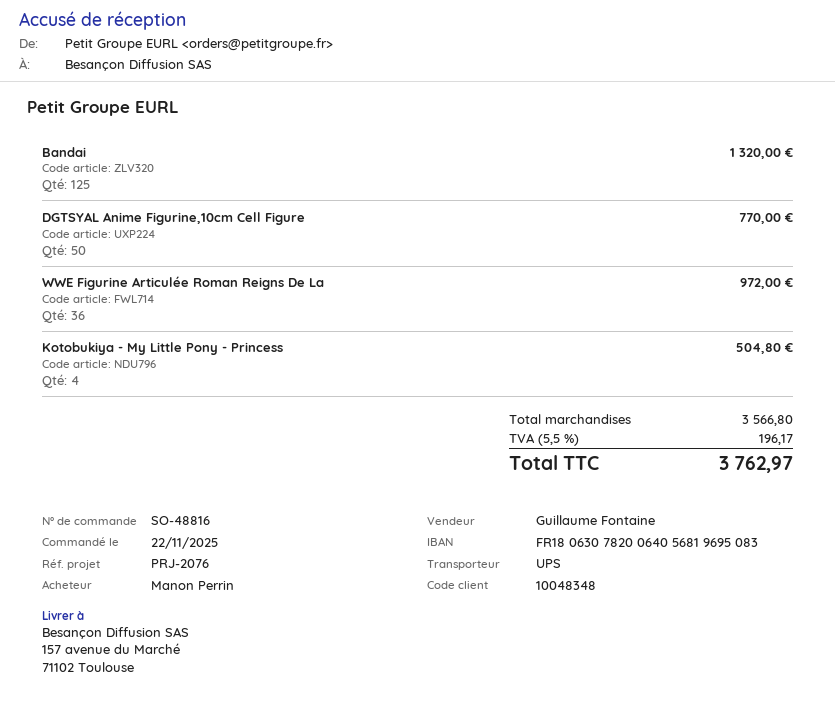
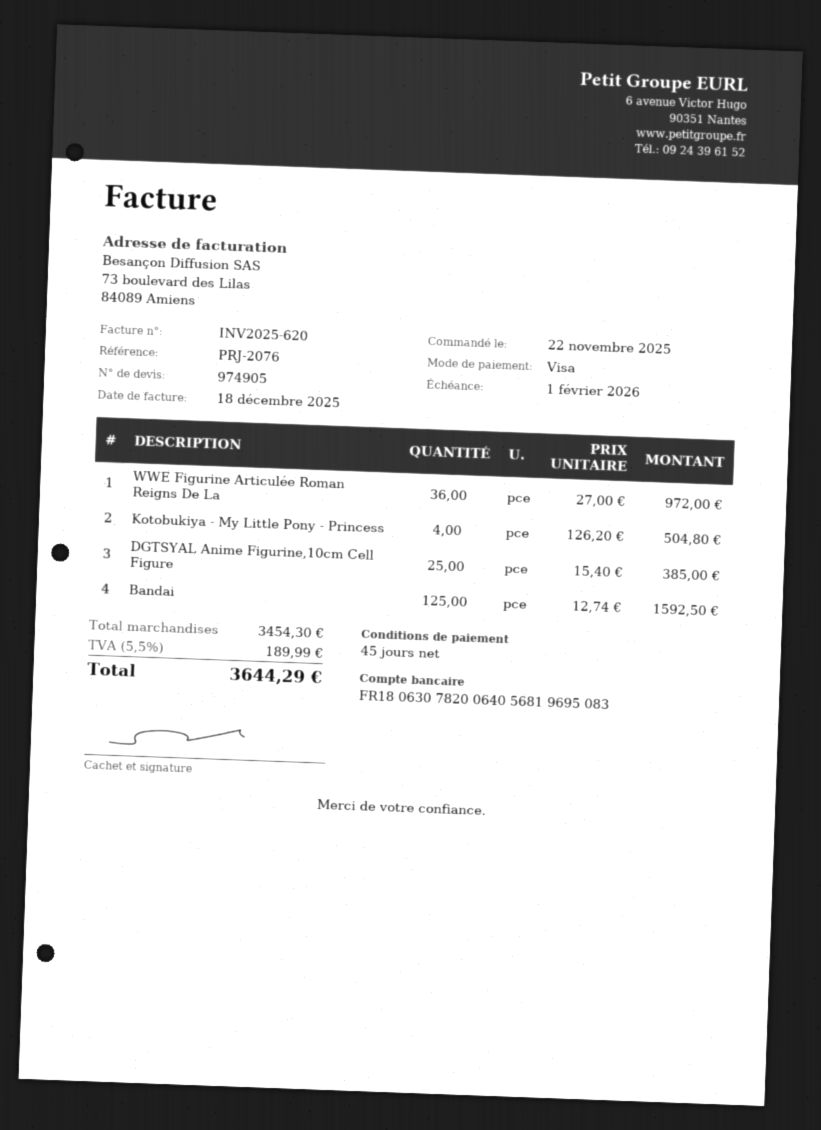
Bandai: 125 for 1320.00 -> 125 for 1592.50
DGTSYAL Anime Figurine,10cm Cell Figure: 50 for 770.00 -> 25 for 385.00
subtotal: 3566.80 -> 3454.30
tax: 5.5% = 196.17 -> 5.5% = 189.99
total: 3762.97 -> 3644.29

